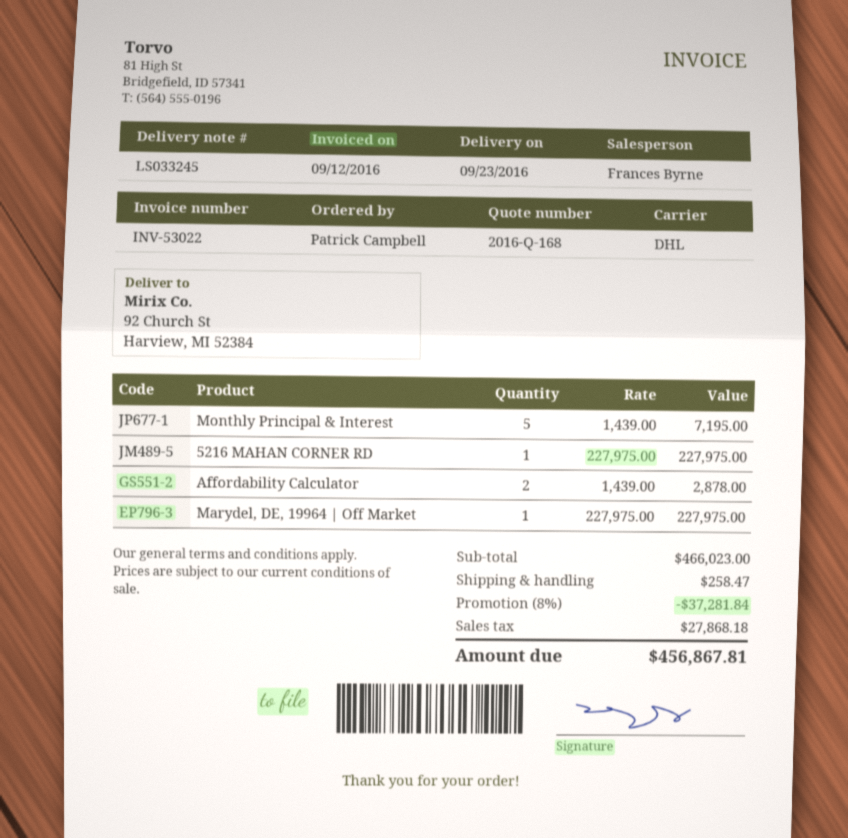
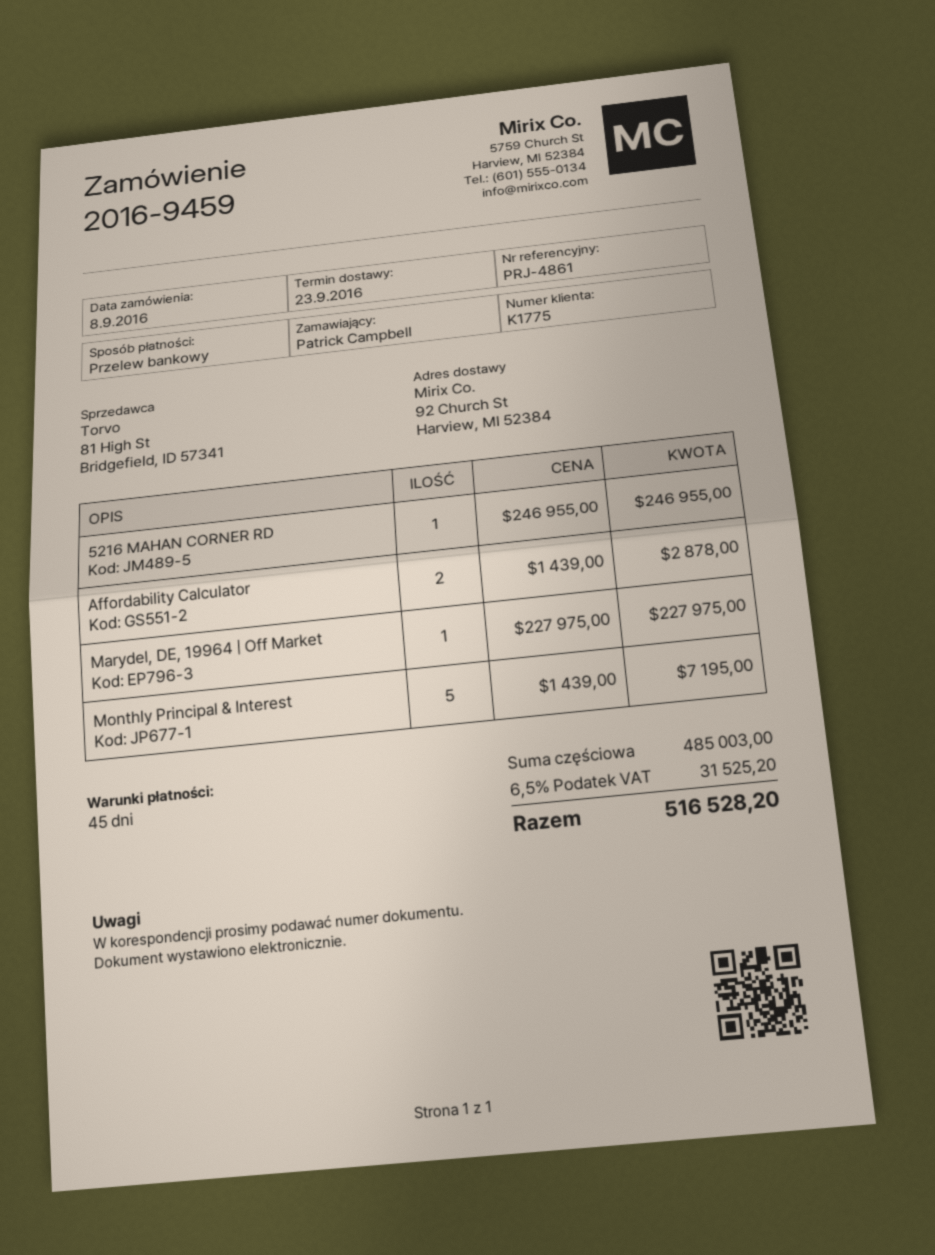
5216 MAHAN CORNER RD: 1 x 227975.00 = 227975.00 -> 1 x 246955.00 = 246955.00
subtotal: 466023.00 -> 485003.00
discount: 8% = 37281.84 -> none
shipping: 258.47 -> none
tax: 27868.18 -> 31525.20
total: 456867.81 -> 516528.20

